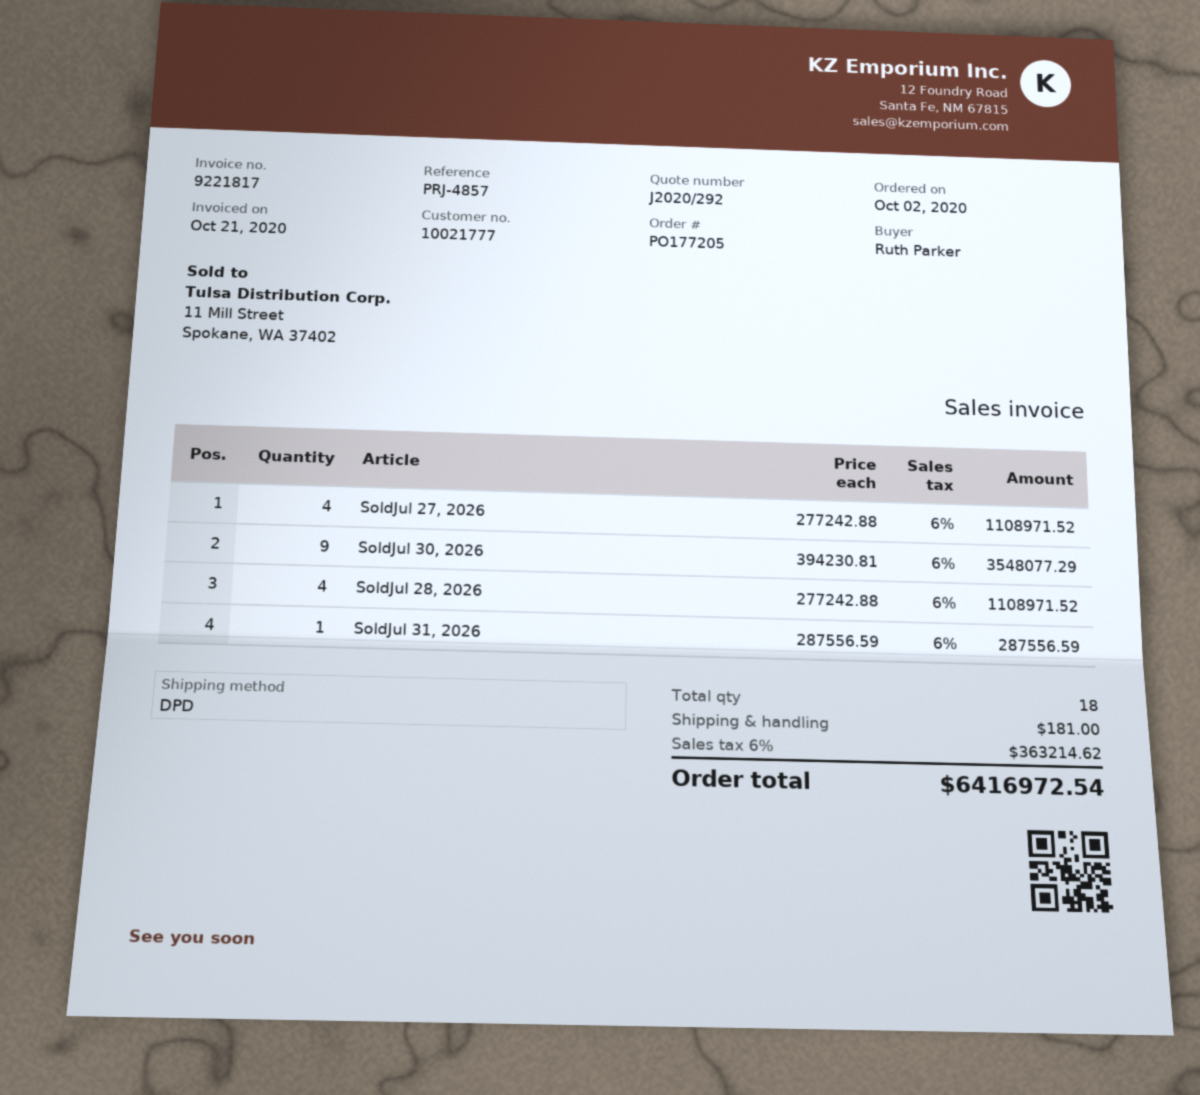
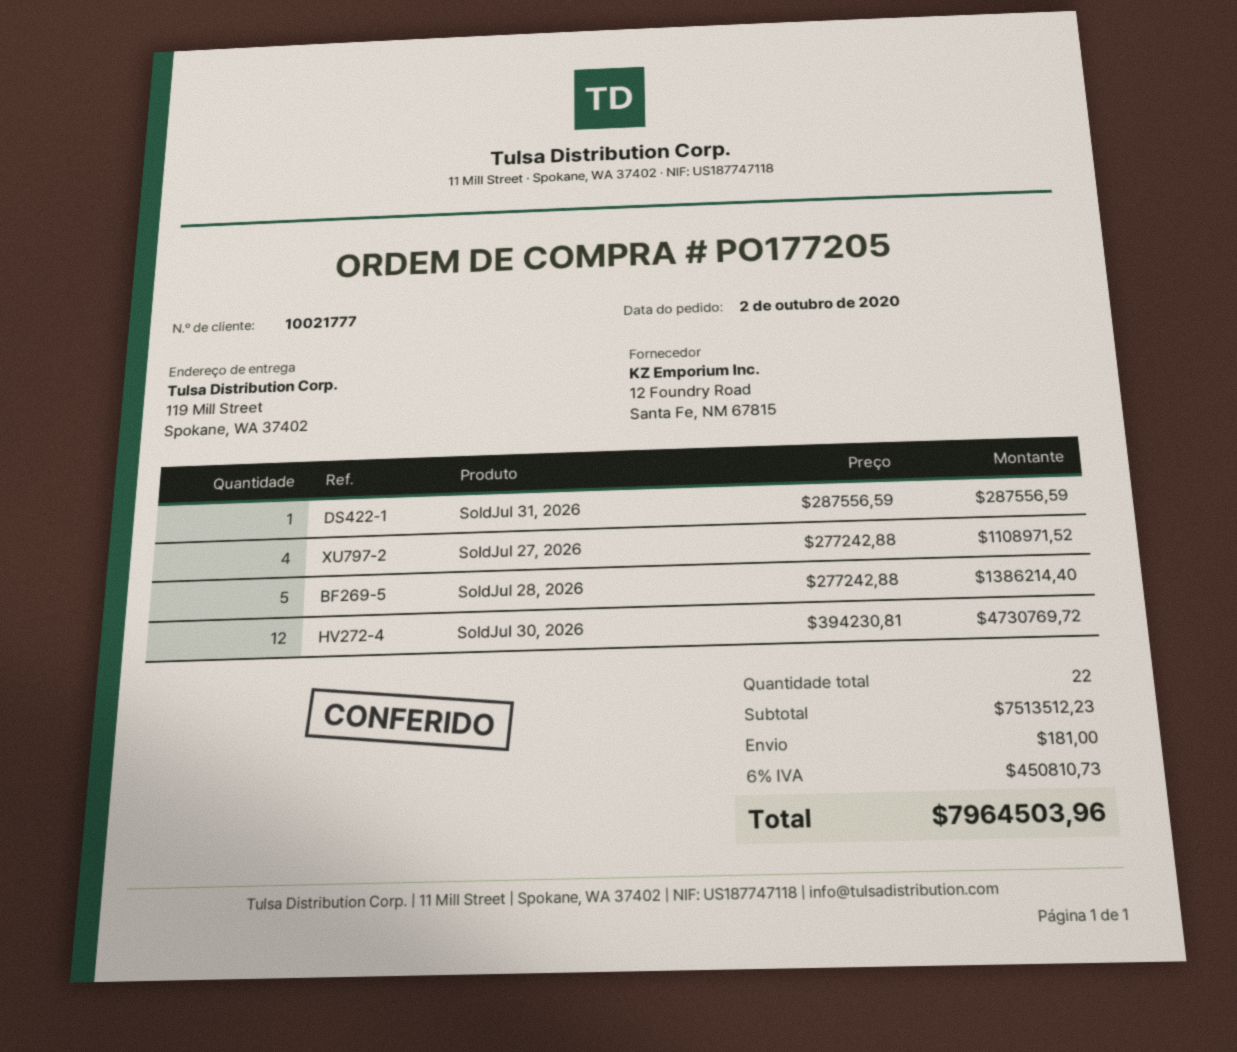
SoldJul 30, 2026: 9 x 394230.81 = 3548077.29 -> 12 x 394230.81 = 4730769.72
SoldJul 28, 2026: 4 x 277242.88 = 1108971.52 -> 5 x 277242.88 = 1386214.40
total quantity: 18 -> 22
tax: 6% = 363214.62 -> 6% = 450810.73
total: 6416972.54 -> 7964503.96

